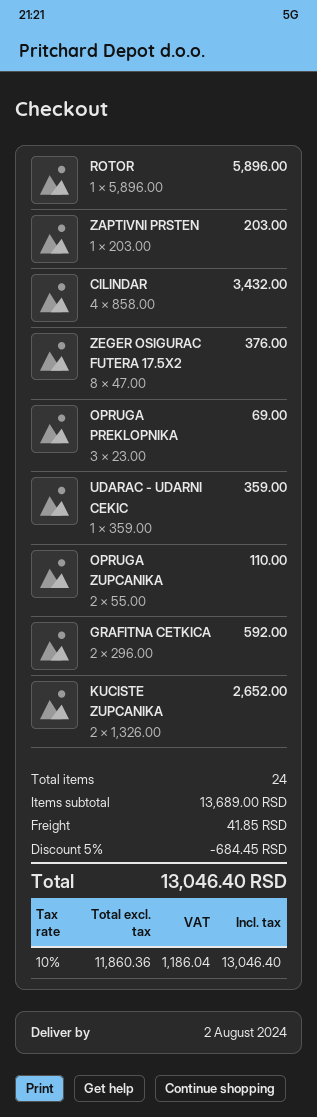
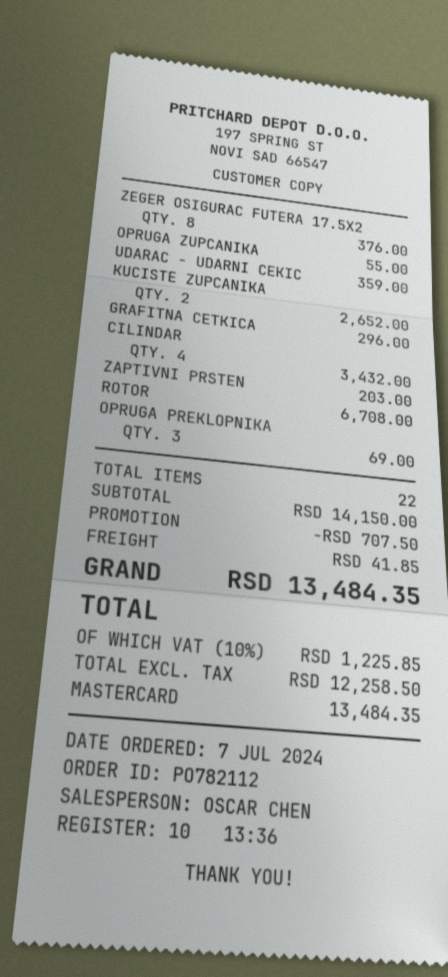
ROTOR: 1 for 5896.00 -> 1 for 6708.00
OPRUGA ZUPCANIKA: 2 for 110.00 -> 1 for 55.00
GRAFITNA CETKICA: 2 for 592.00 -> 1 for 296.00
total quantity: 24 -> 22
subtotal: 13689.00 -> 14150.00
discount: 684.45 -> 707.50
net: 11860.36 -> 12258.50
tax: 10% = 1186.04 -> 10% = 1225.85
total: 13046.40 -> 13484.35

